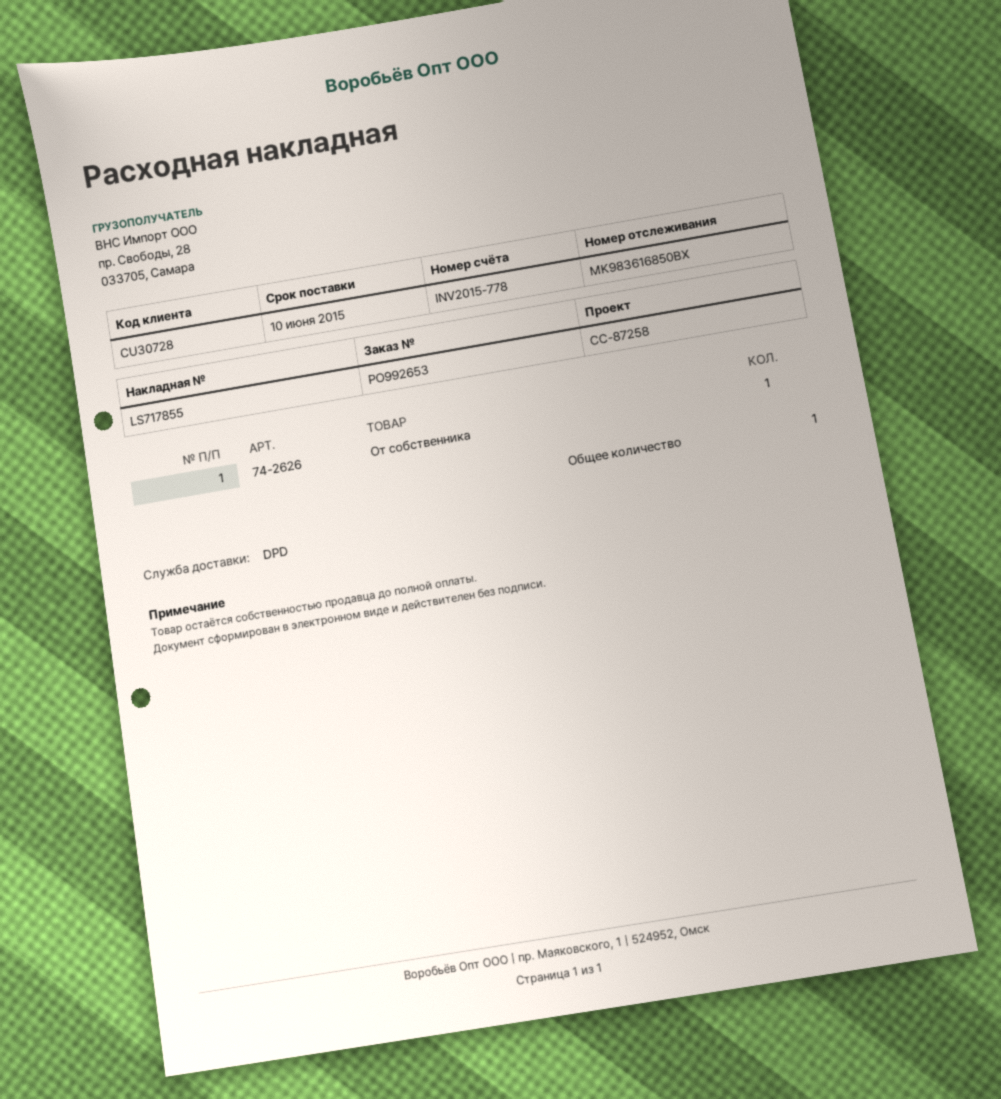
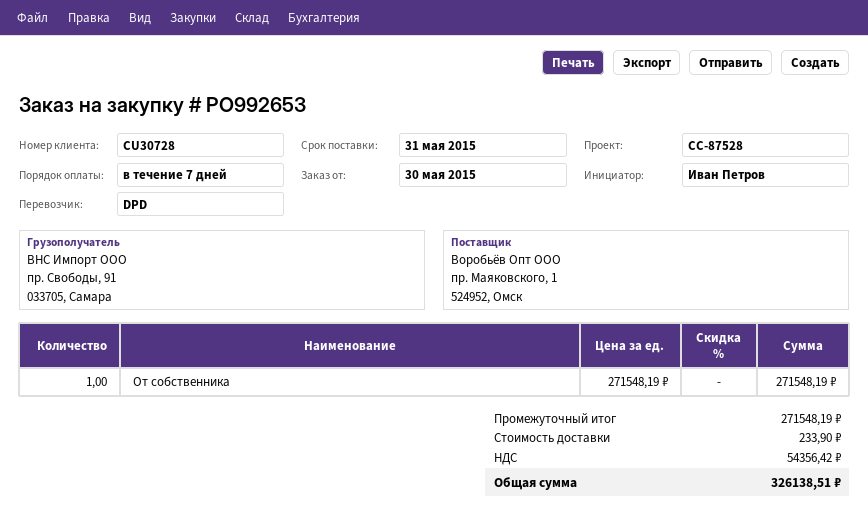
delivery date: 2015-06-10 -> 2015-05-31
reference: CC-87258 -> CC-87528
ship to: пр. Свободы, 28, 033705, Самара -> пр. Свободы, 91, 033705, Самара

